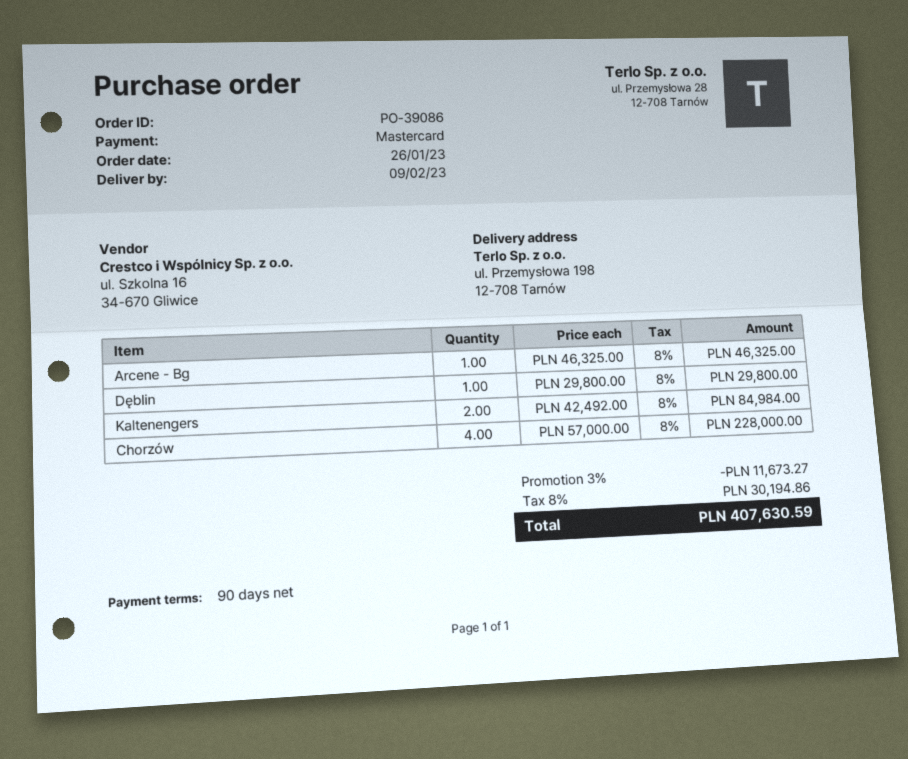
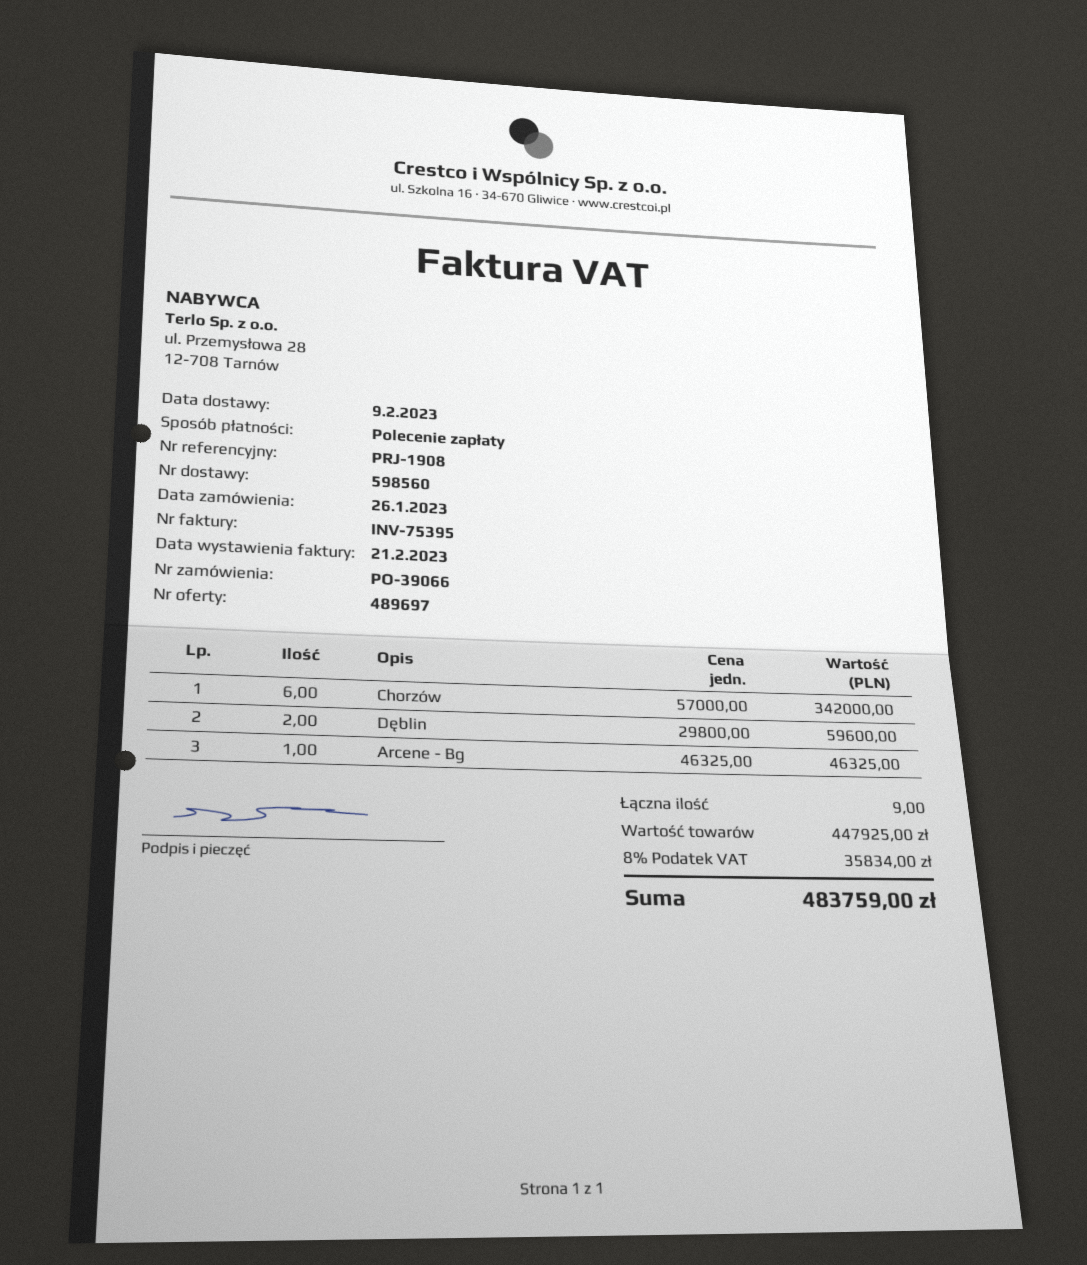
order number: PO-39086 -> PO-39066
payment method: Mastercard -> direct debit
Dęblin: 1 x 29800.00 = 29800.00 -> 2 x 29800.00 = 59600.00
Kaltenengers: 2 x 42492.00 = 84984.00 -> none
Chorzów: 4 x 57000.00 = 228000.00 -> 6 x 57000.00 = 342000.00
discount: 3% = 11673.27 -> none
tax: 8% = 30194.86 -> 8% = 35834.00
total: 407630.59 -> 483759.00

